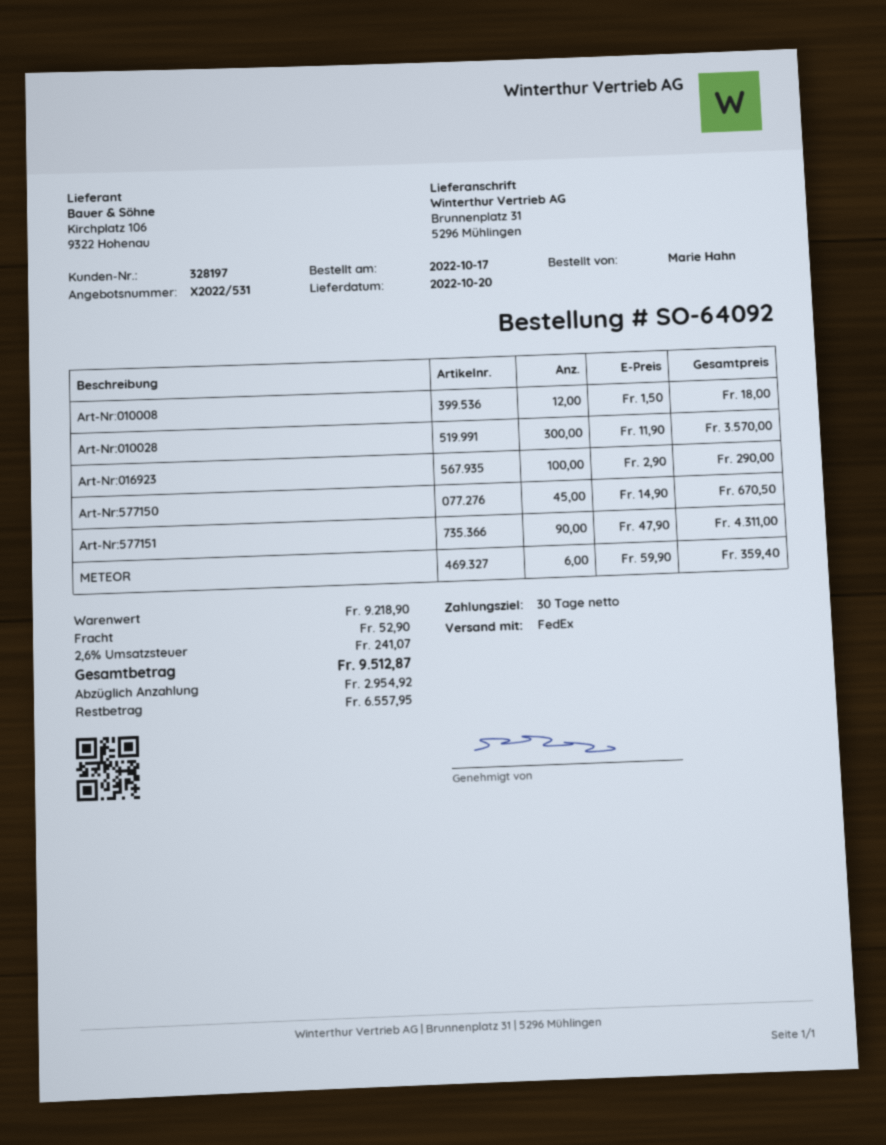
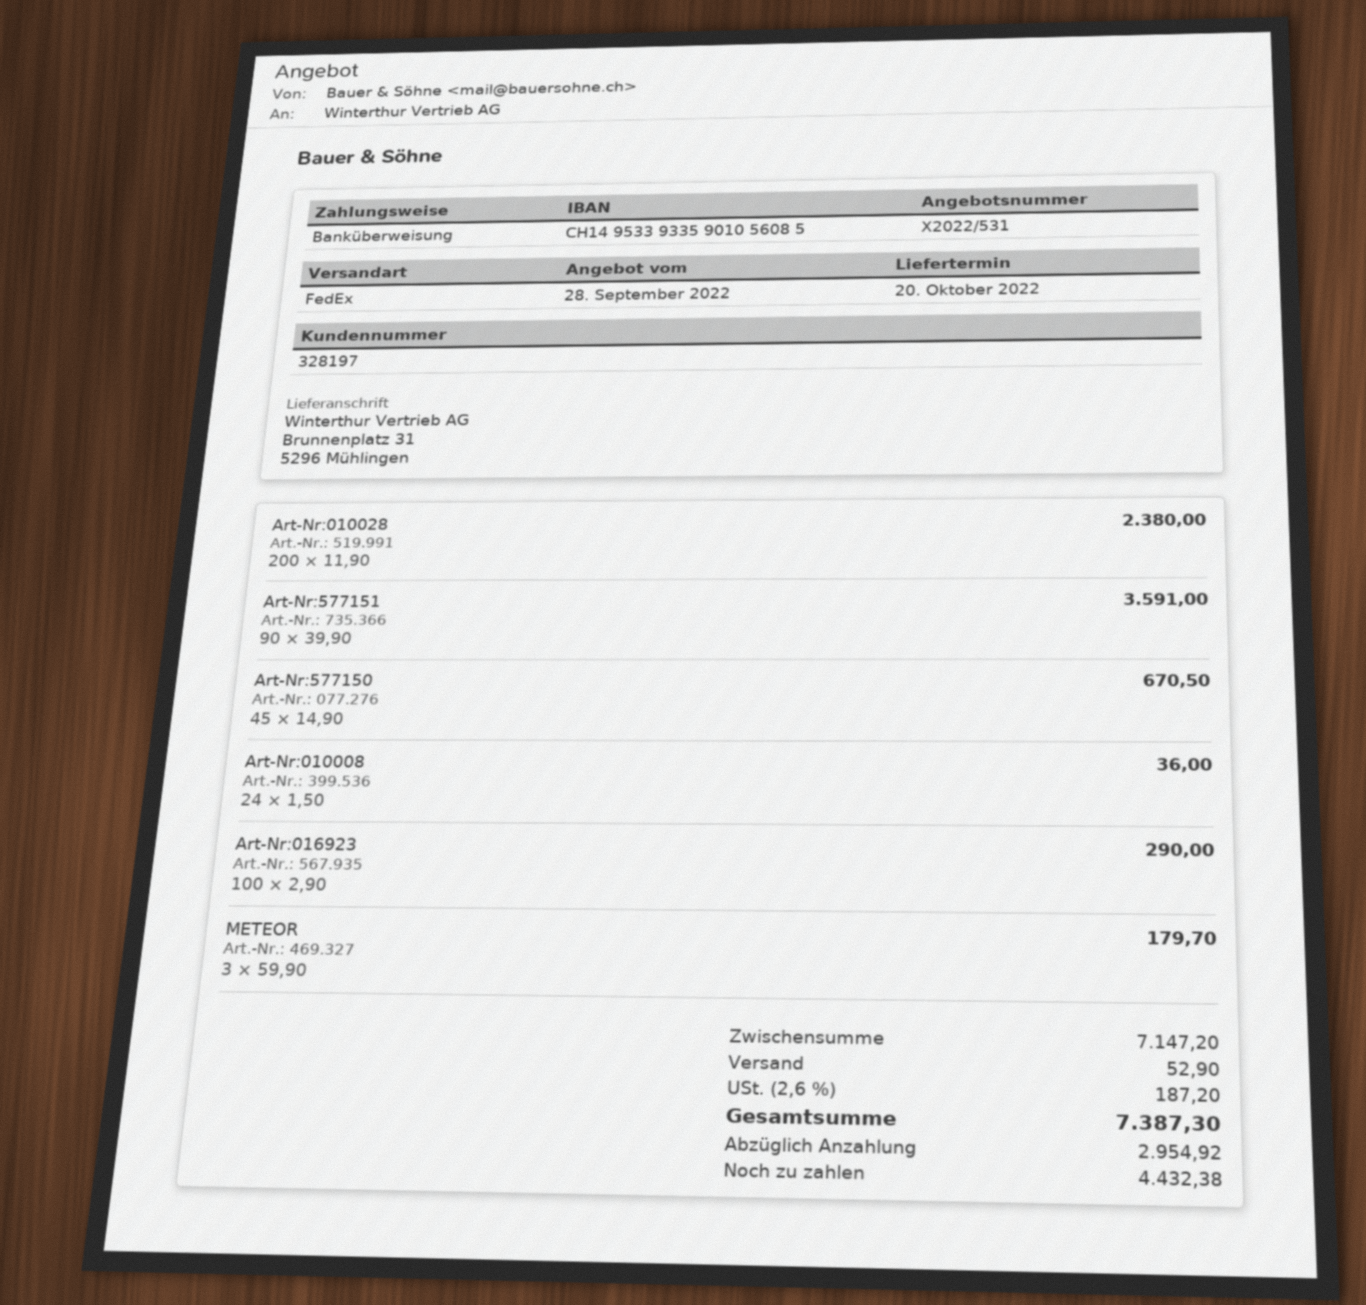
Art-Nr:010008: 12 x 1.50 = 18.00 -> 24 x 1.50 = 36.00
Art-Nr:010028: 300 x 11.90 = 3570.00 -> 200 x 11.90 = 2380.00
Art-Nr:577151: 90 x 47.90 = 4311.00 -> 90 x 39.90 = 3591.00
METEOR: 6 x 59.90 = 359.40 -> 3 x 59.90 = 179.70
subtotal: 9218.90 -> 7147.20
tax: 2.6% = 241.07 -> 2.6% = 187.20
total: 9512.87 -> 7387.30
balance: 6557.95 -> 4432.38

